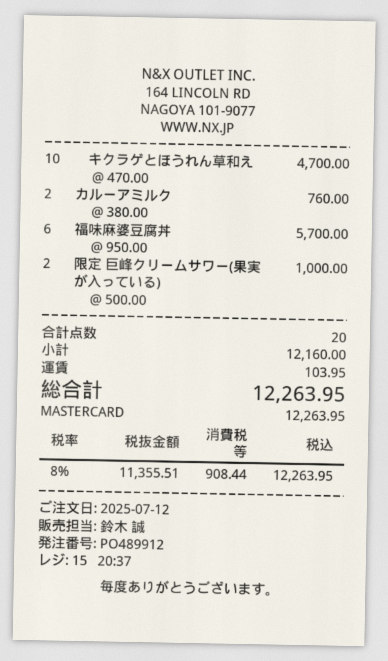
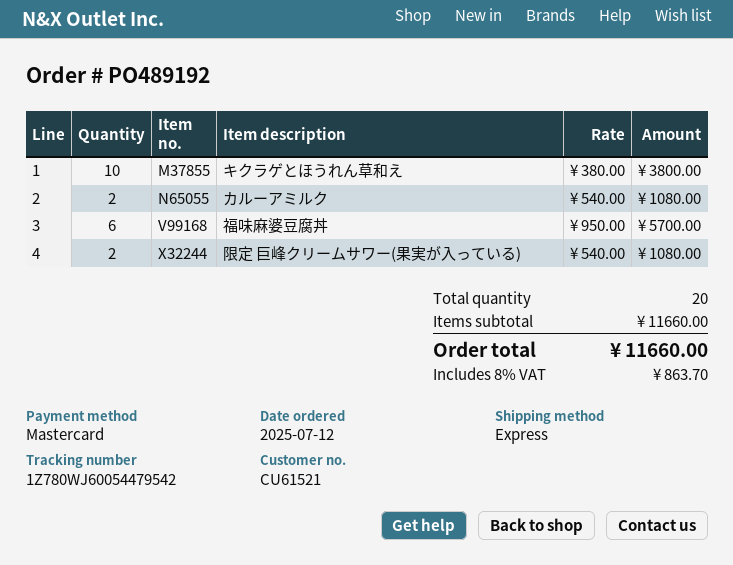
order number: PO489912 -> PO489192
キクラゲとほうれん草和え: 10 x 470.00 = 4700.00 -> 10 x 380.00 = 3800.00
カルーアミルク: 2 x 380.00 = 760.00 -> 2 x 540.00 = 1080.00
限定 巨峰クリームサワー(果実が入っている): 2 x 500.00 = 1000.00 -> 2 x 540.00 = 1080.00
subtotal: 12160.00 -> 11660.00
shipping: 103.95 -> none
tax: 8% = 908.44 -> 8% = 863.70
total: 12263.95 -> 11660.00

